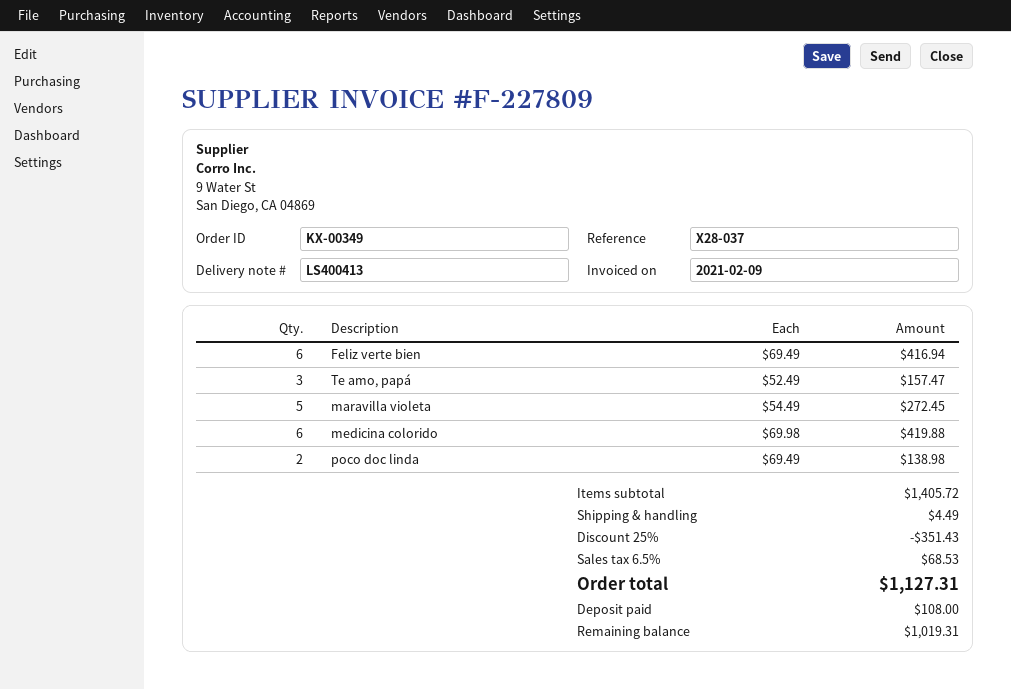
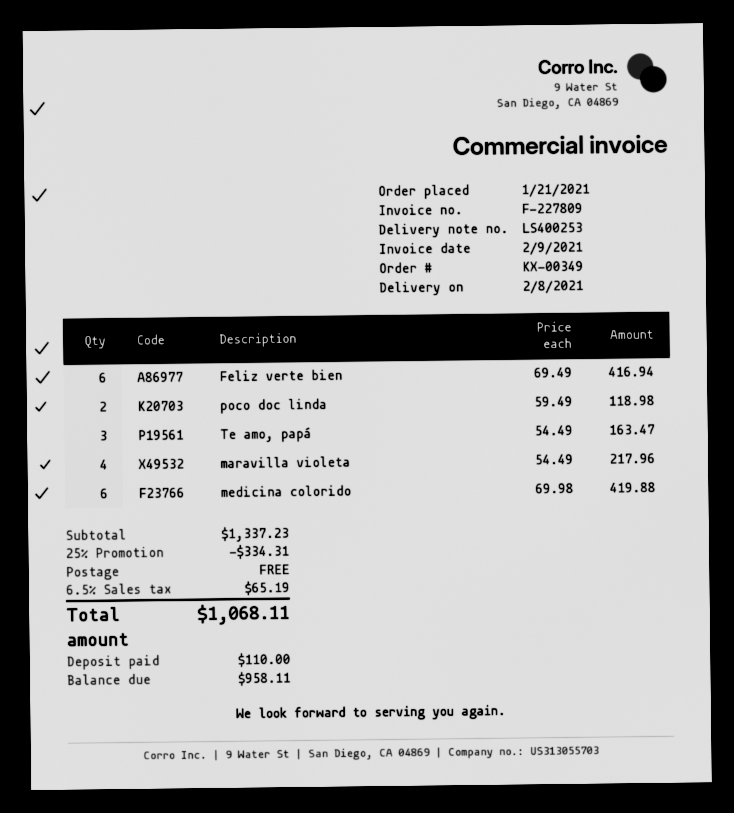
delivery note number: LS400413 -> LS400253
Te amo, papá: 3 x 52.49 = 157.47 -> 3 x 54.49 = 163.47
maravilla violeta: 5 x 54.49 = 272.45 -> 4 x 54.49 = 217.96
poco doc linda: 2 x 69.49 = 138.98 -> 2 x 59.49 = 118.98
subtotal: 1405.72 -> 1337.23
discount: 25% = 351.43 -> 25% = 334.31
shipping: 4.49 -> 0.00
tax: 6.5% = 68.53 -> 6.5% = 65.19
total: 1127.31 -> 1068.11
deposit: 108.00 -> 110.00
balance: 1019.31 -> 958.11

